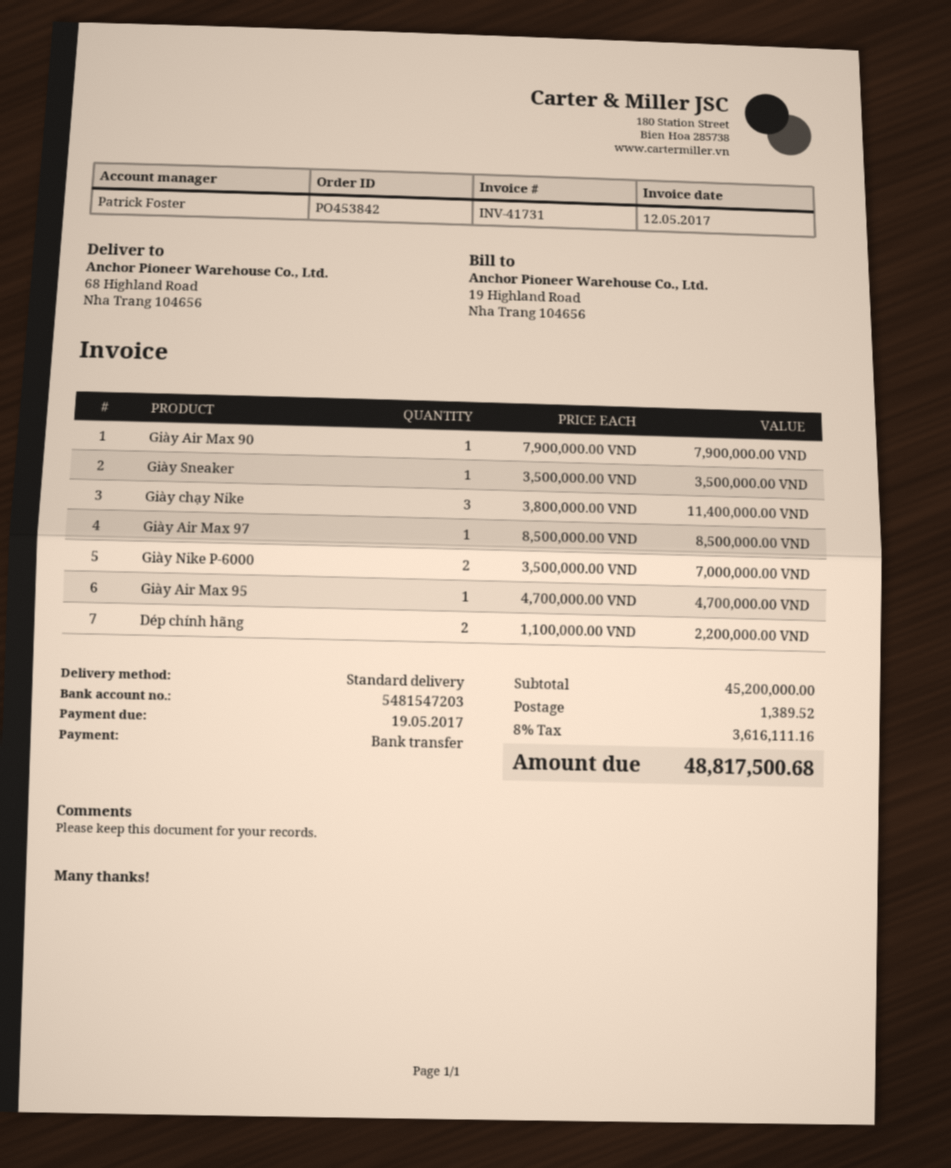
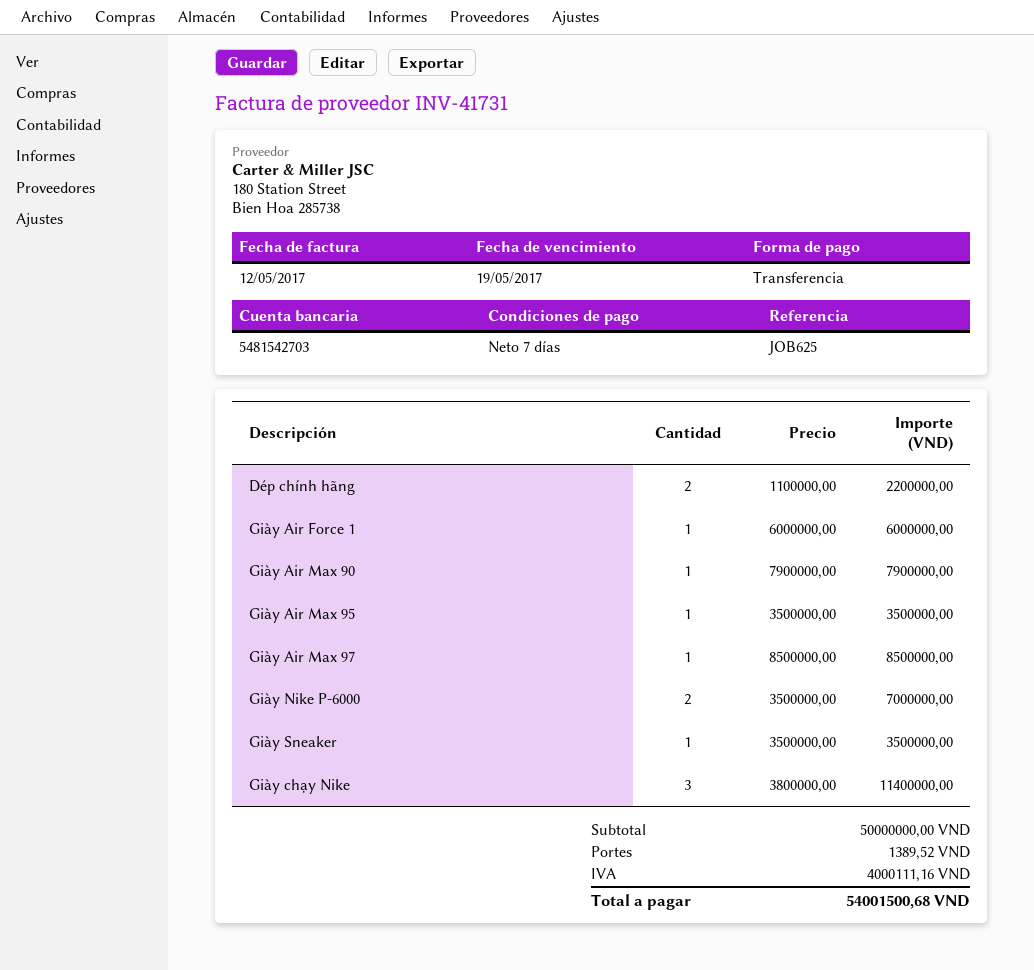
bank account: 5481547203 -> 5481542703
Giày Air Max 95: 1 x 4700000.00 = 4700000.00 -> 1 x 3500000.00 = 3500000.00
Giày Air Force 1: none -> 1 x 6000000.00 = 6000000.00
subtotal: 45200000.00 -> 50000000.00
tax: 3616111.16 -> 4000111.16
total: 48817500.68 -> 54001500.68

